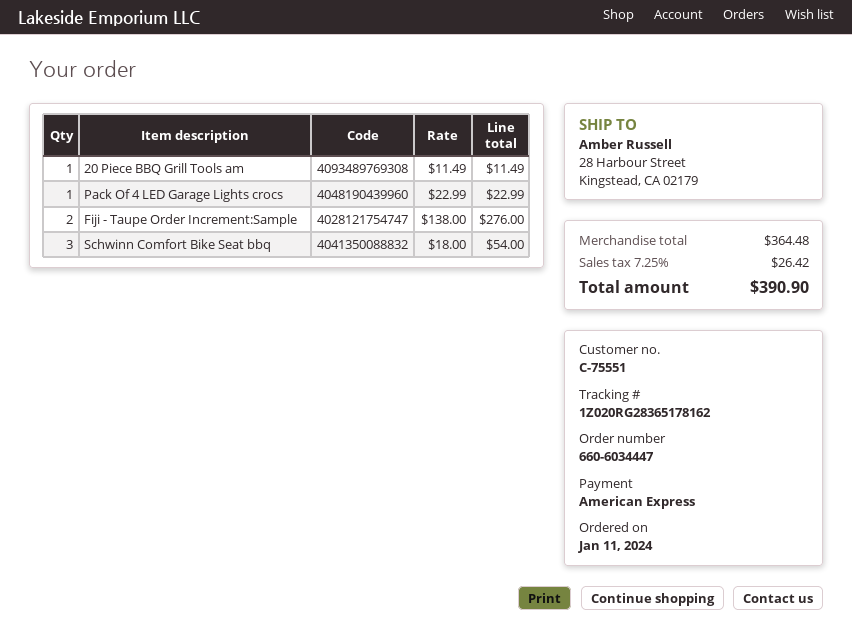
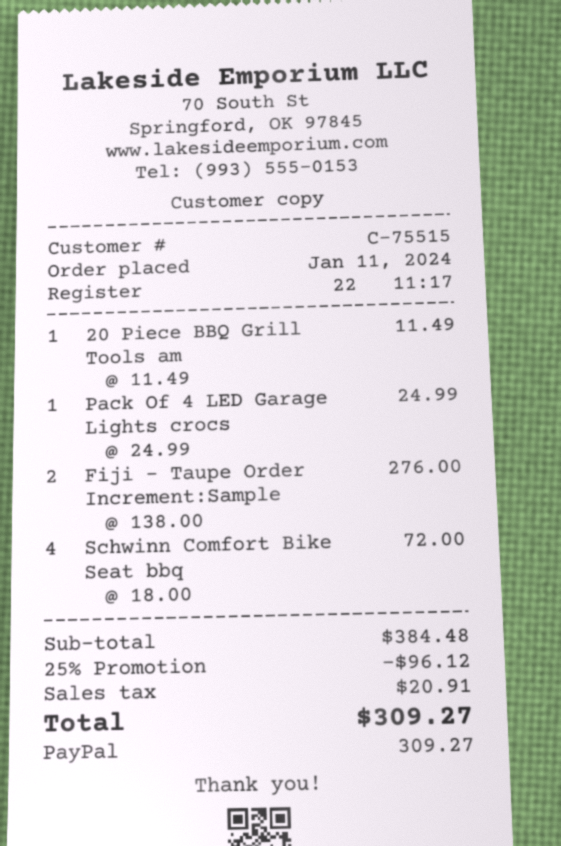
customer number: C-75551 -> C-75515
payment method: American Express -> PayPal
Pack Of 4 LED Garage Lights crocs: 1 x 22.99 = 22.99 -> 1 x 24.99 = 24.99
Schwinn Comfort Bike Seat bbq: 3 x 18.00 = 54.00 -> 4 x 18.00 = 72.00
subtotal: 364.48 -> 384.48
discount: none -> 25% = 96.12
tax: 26.42 -> 20.91
total: 390.90 -> 309.27

